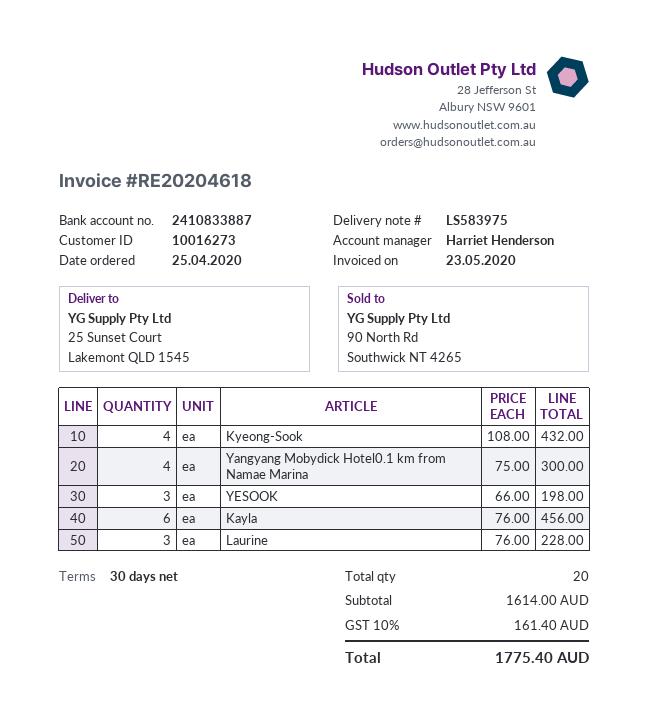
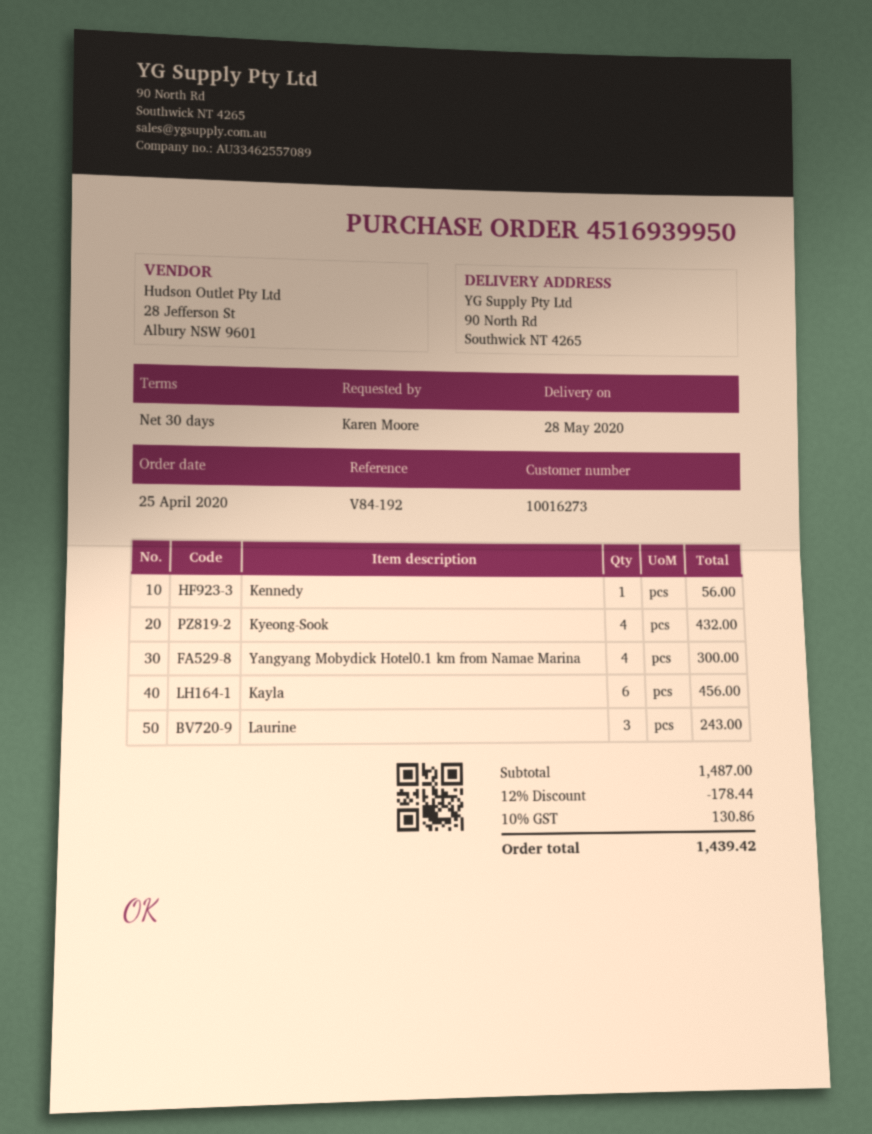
ship to: 25 Sunset Court, Lakemont QLD 1545 -> 90 North Rd, Southwick NT 4265
YESOOK: 3 for 198.00 -> none
Laurine: 3 for 228.00 -> 3 for 243.00
Kennedy: none -> 1 for 56.00
subtotal: 1614.00 -> 1487.00
discount: none -> 12% = 178.44
tax: 10% = 161.40 -> 10% = 130.86
total: 1775.40 -> 1439.42

